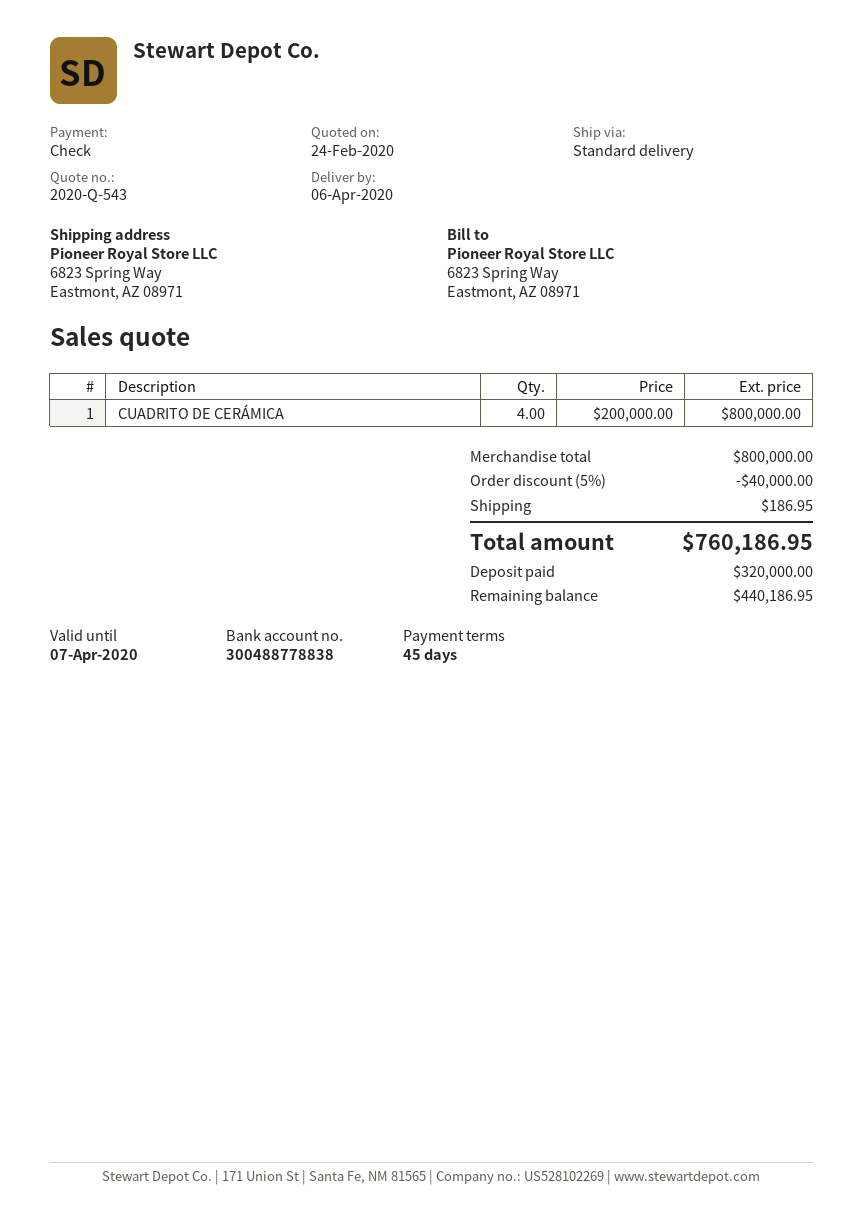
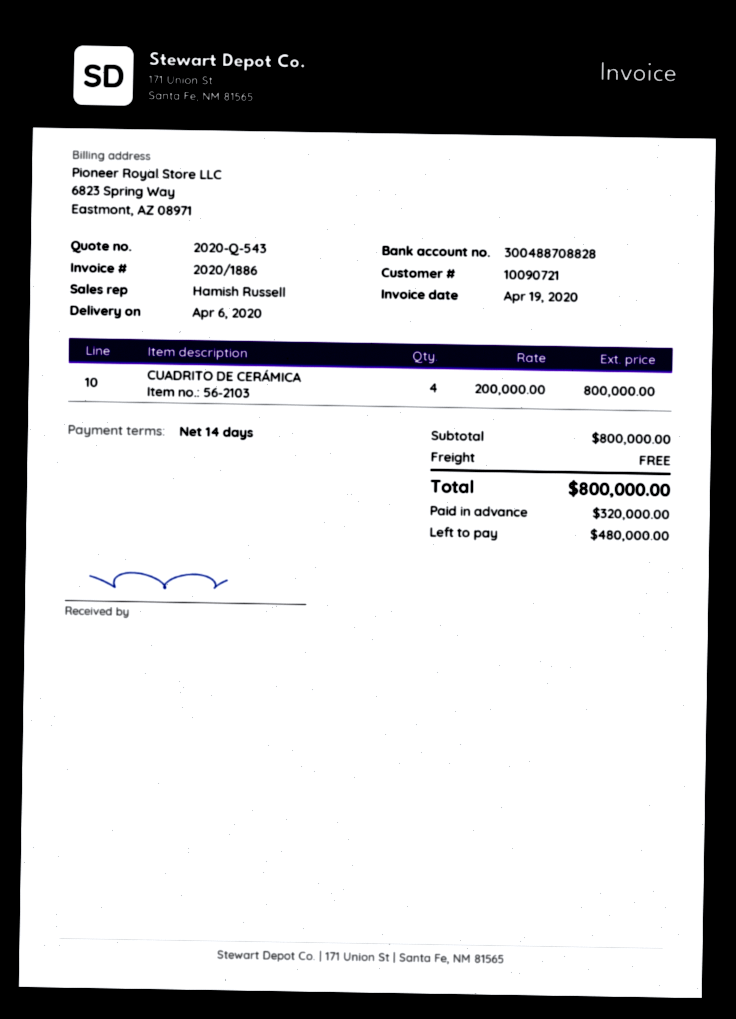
payment terms: 45 days -> 14 days
bank account: 300488778838 -> 300488708828
discount: 5% = 40000.00 -> none
shipping: 186.95 -> 0.00
total: 760186.95 -> 800000.00
balance: 440186.95 -> 480000.00

